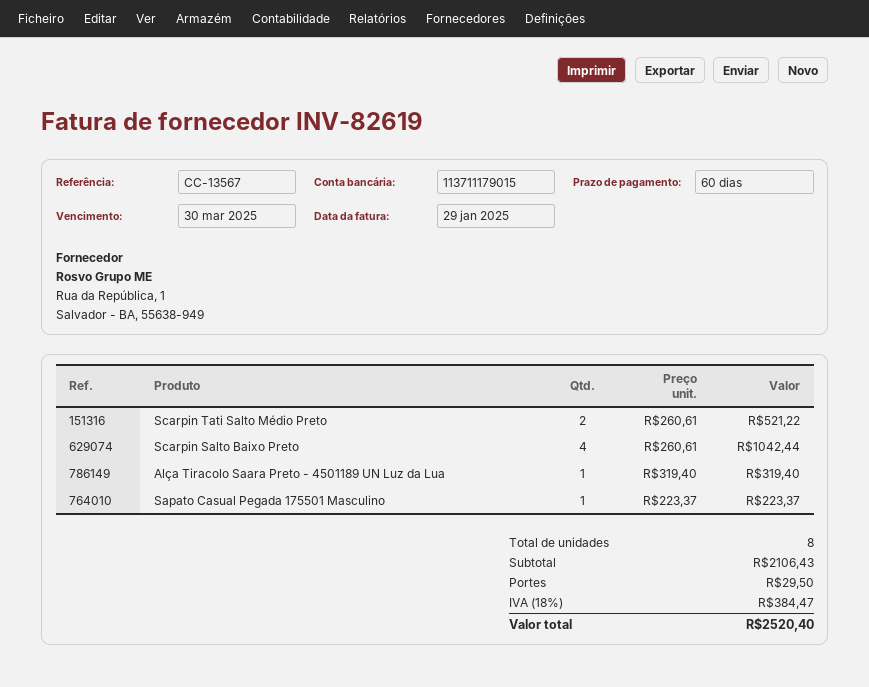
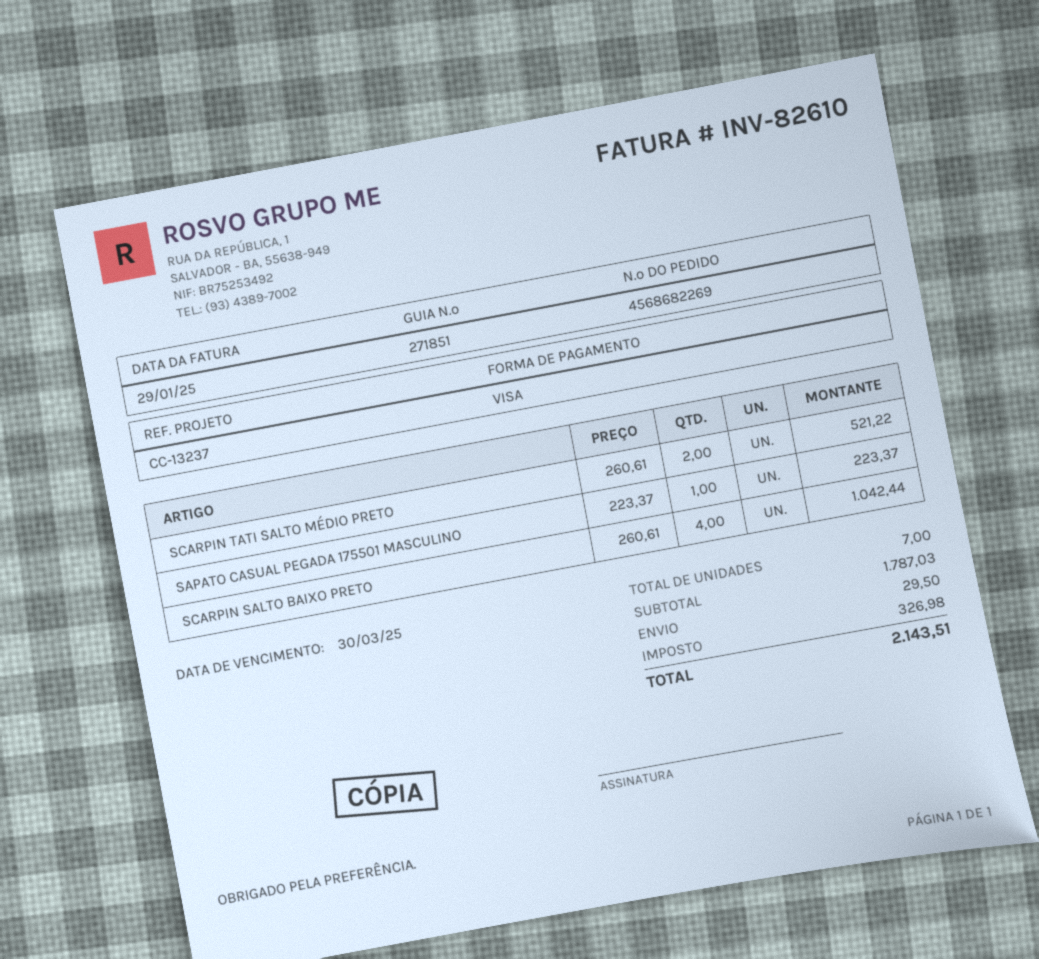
invoice number: INV-82619 -> INV-82610
reference: CC-13567 -> CC-13237
Alça Tiracolo Saara Preto - 4501189 UN Luz da Lua: 1 x 319.40 = 319.40 -> none
total quantity: 8 -> 7
subtotal: 2106.43 -> 1787.03
tax: 384.47 -> 326.98
total: 2520.40 -> 2143.51

